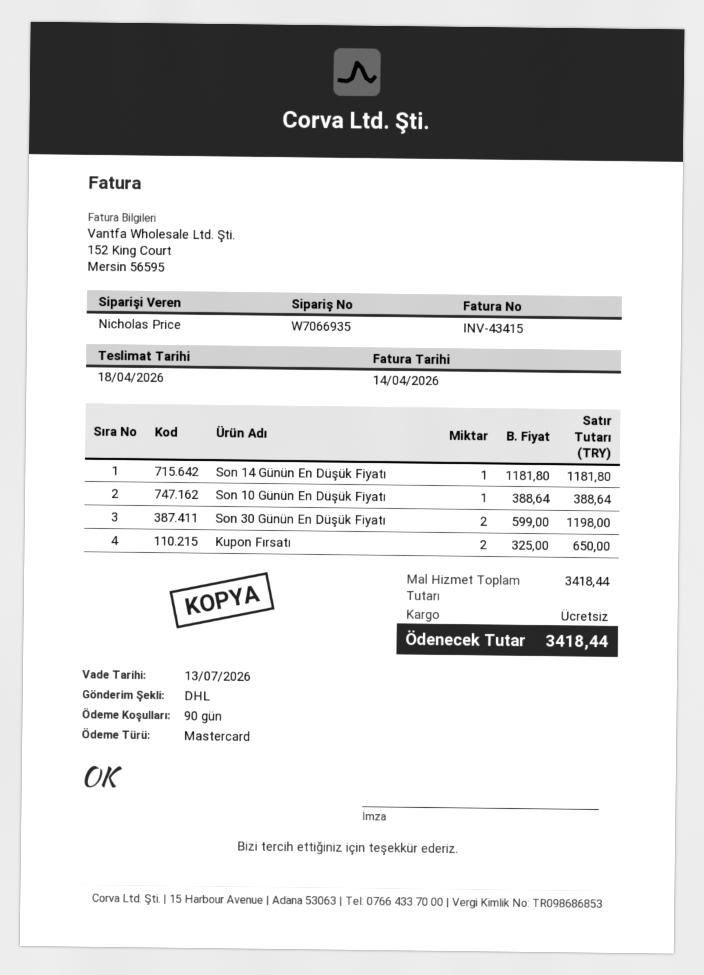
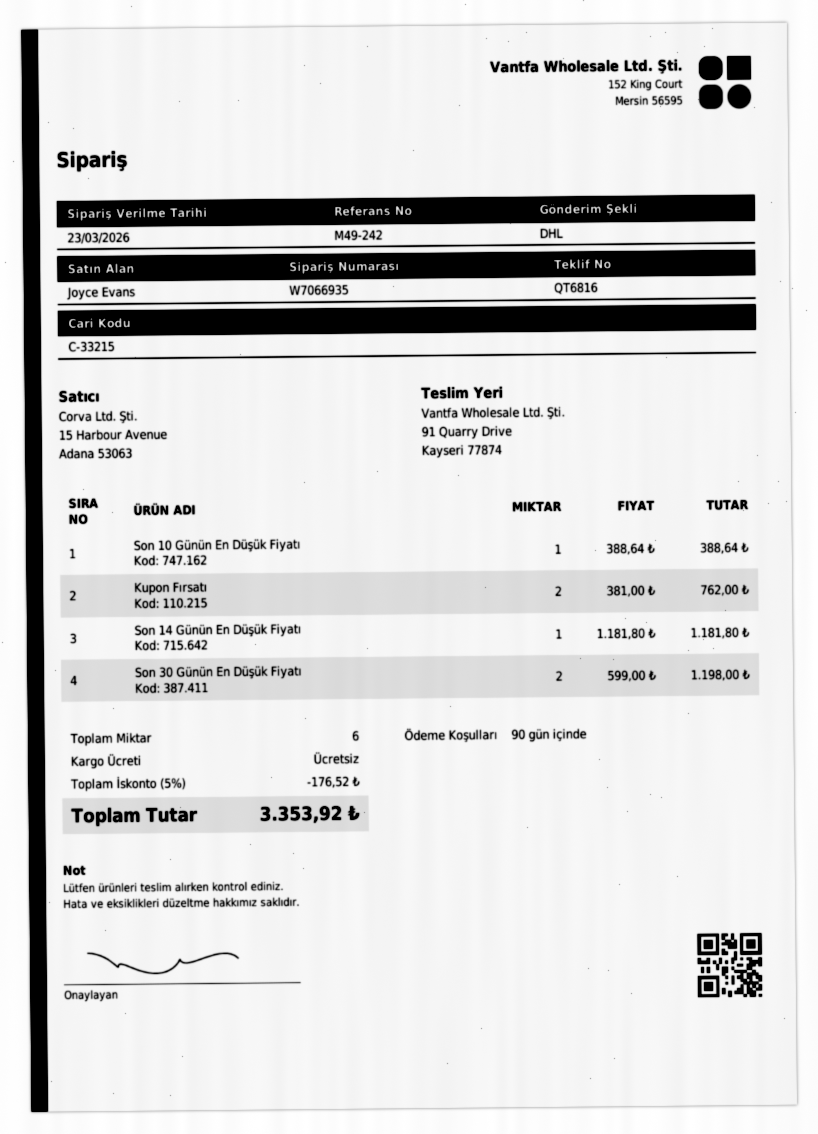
ordered by: Nicholas Price -> Joyce Evans
Kupon Fırsatı: 2 x 325.00 = 650.00 -> 2 x 381.00 = 762.00
discount: none -> 5% = 176.52
total: 3418.44 -> 3353.92

